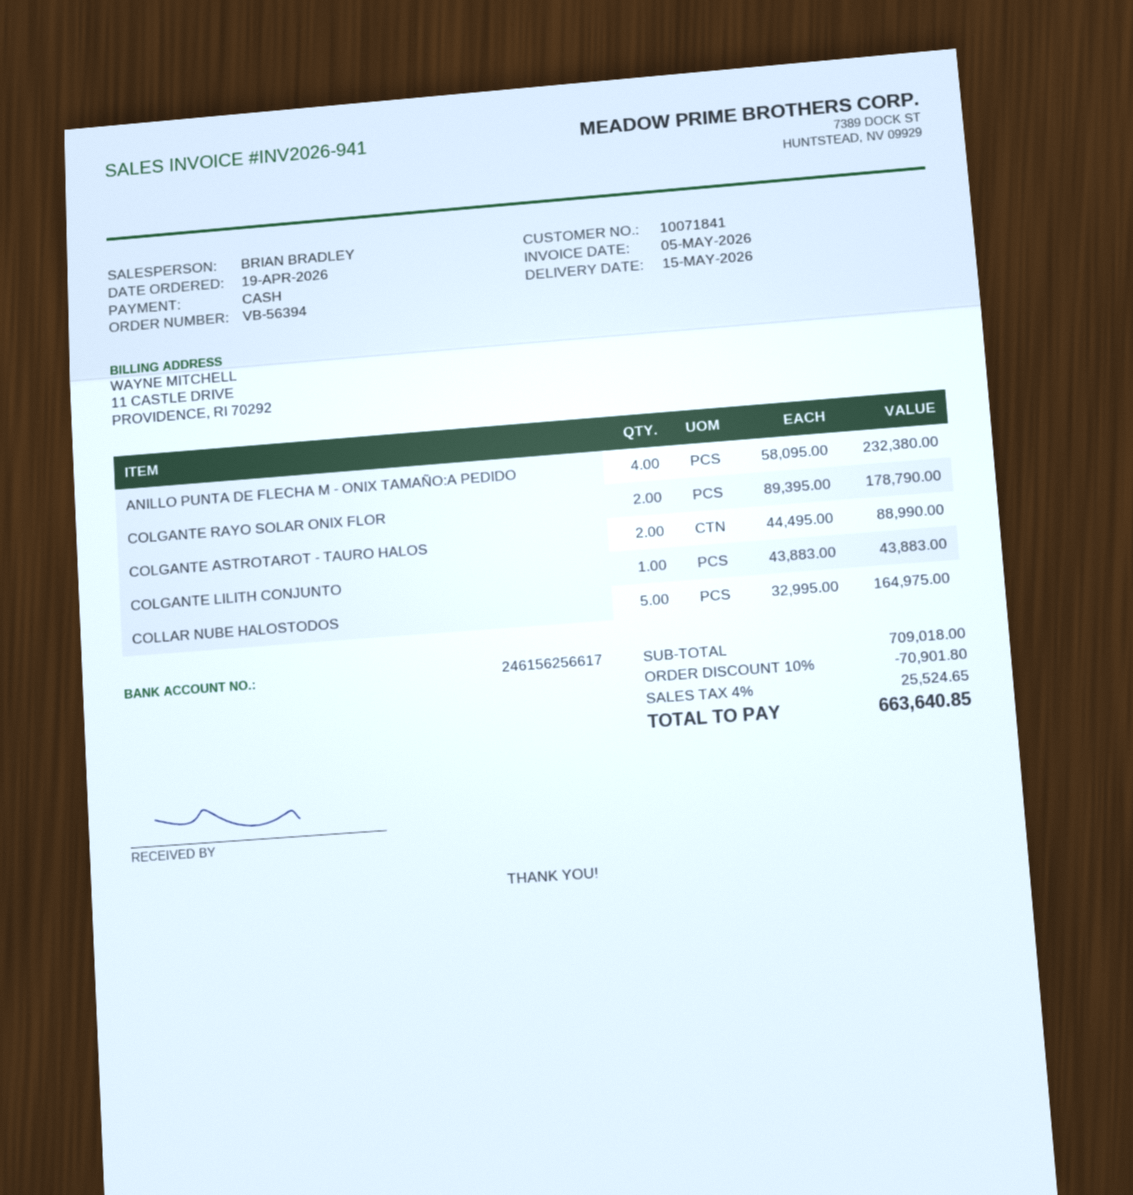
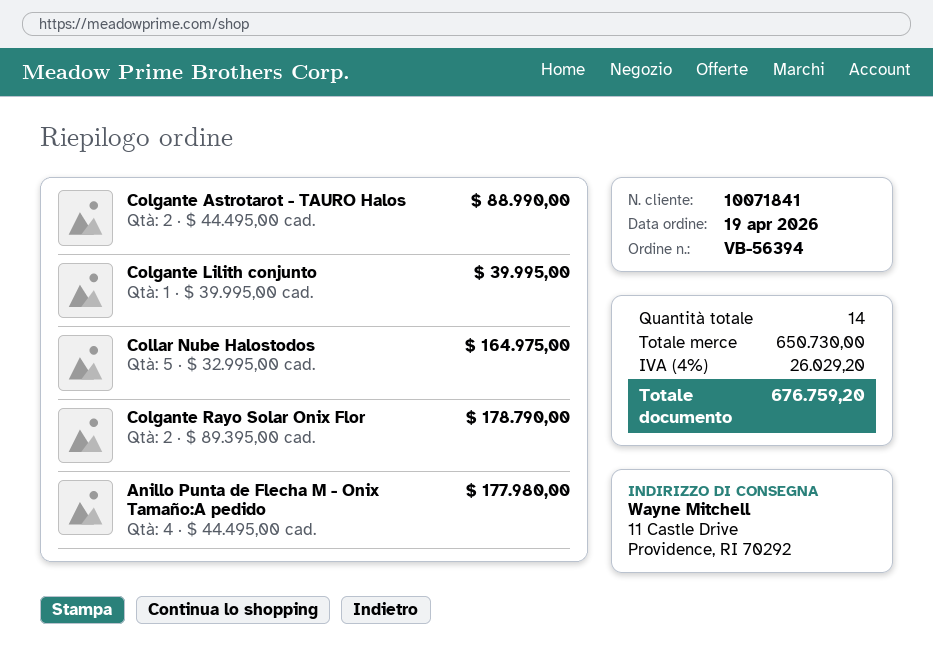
ANILLO PUNTA DE FLECHA M - ONIX TAMAÑO:A PEDIDO: 4 x 58095.00 = 232380.00 -> 4 x 44495.00 = 177980.00
COLGANTE LILITH CONJUNTO: 1 x 43883.00 = 43883.00 -> 1 x 39995.00 = 39995.00
subtotal: 709018.00 -> 650730.00
discount: 10% = 70901.80 -> none
tax: 4% = 25524.65 -> 4% = 26029.20
total: 663640.85 -> 676759.20

